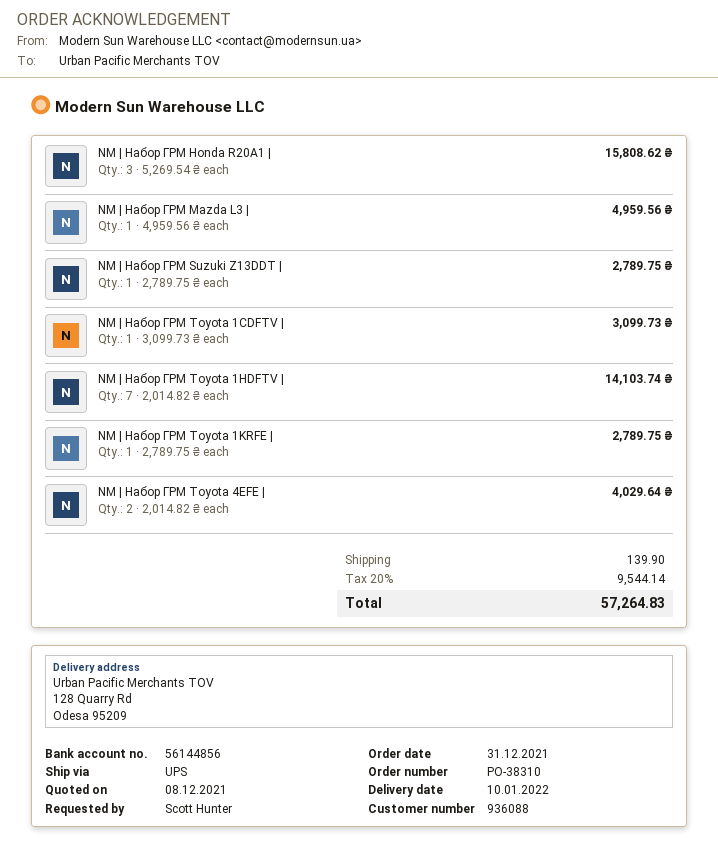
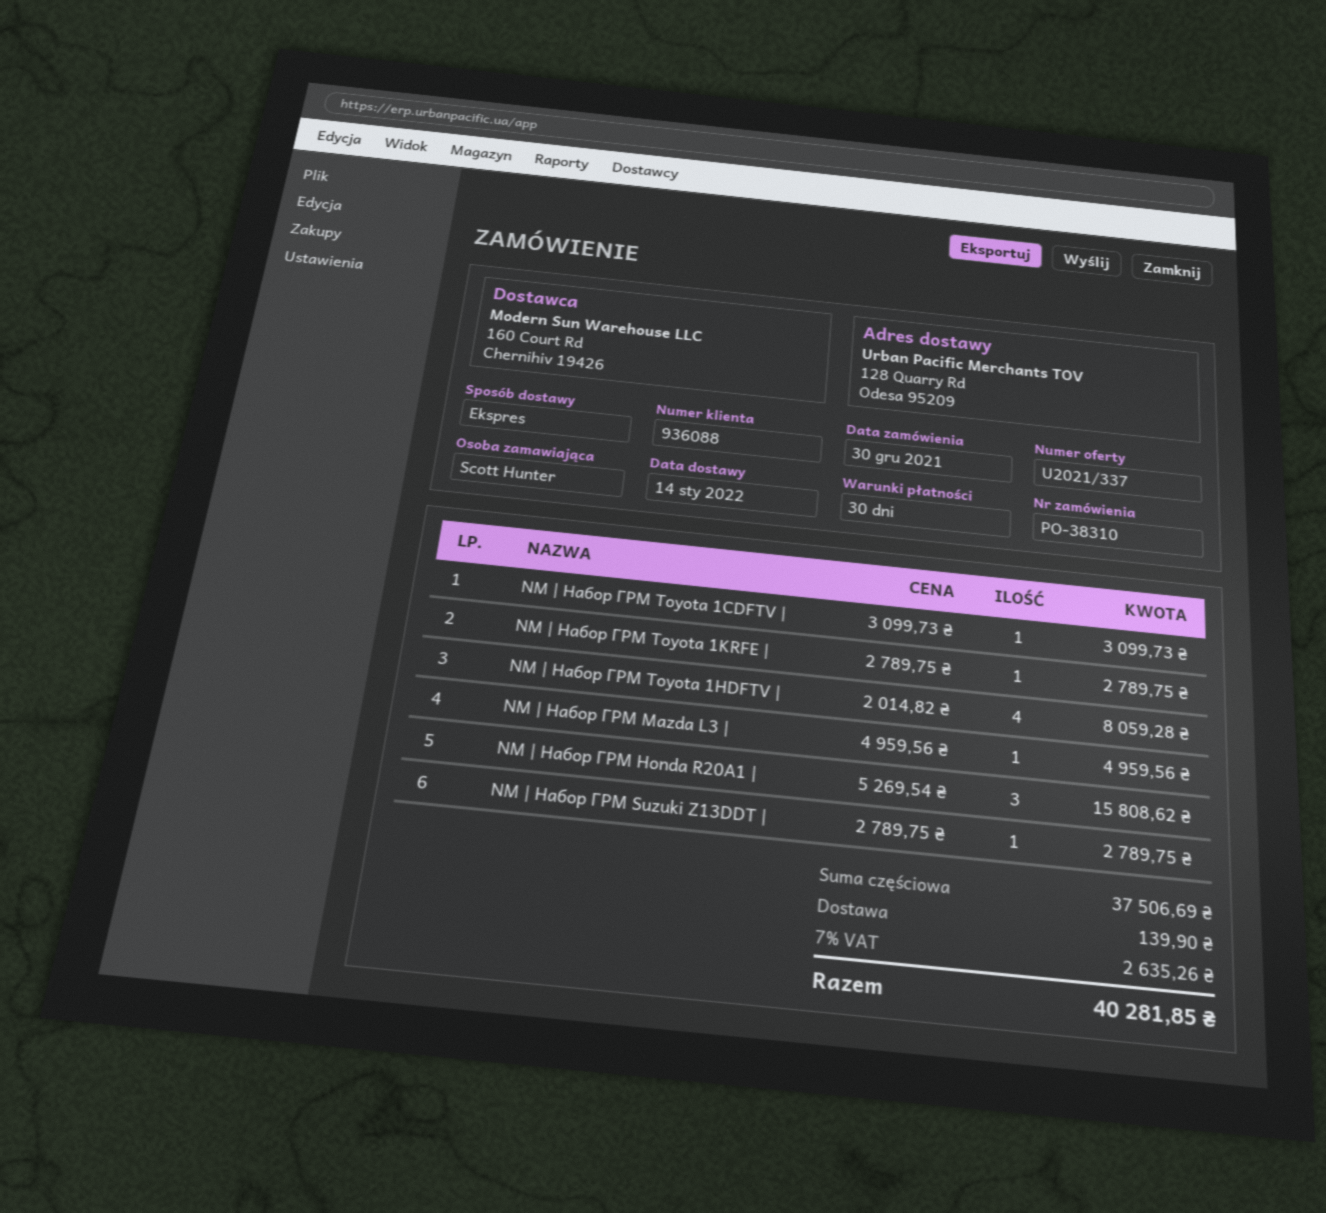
order date: 2021-12-31 -> 2021-12-30
delivery date: 2022-01-10 -> 2022-01-14
shipping method: UPS -> express
NM | Набор ГРМ Toyota 1HDFTV |: 7 x 2014.82 = 14103.74 -> 4 x 2014.82 = 8059.28
NM | Набор ГРМ Toyota 4EFE |: 2 x 2014.82 = 4029.64 -> none
tax: 20% = 9544.14 -> 7% = 2635.26
total: 57264.83 -> 40281.85

